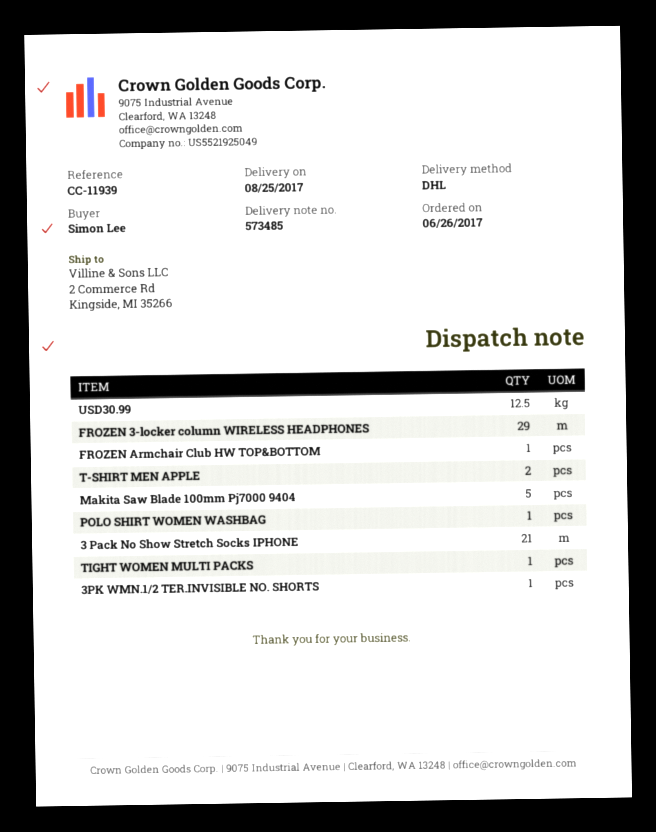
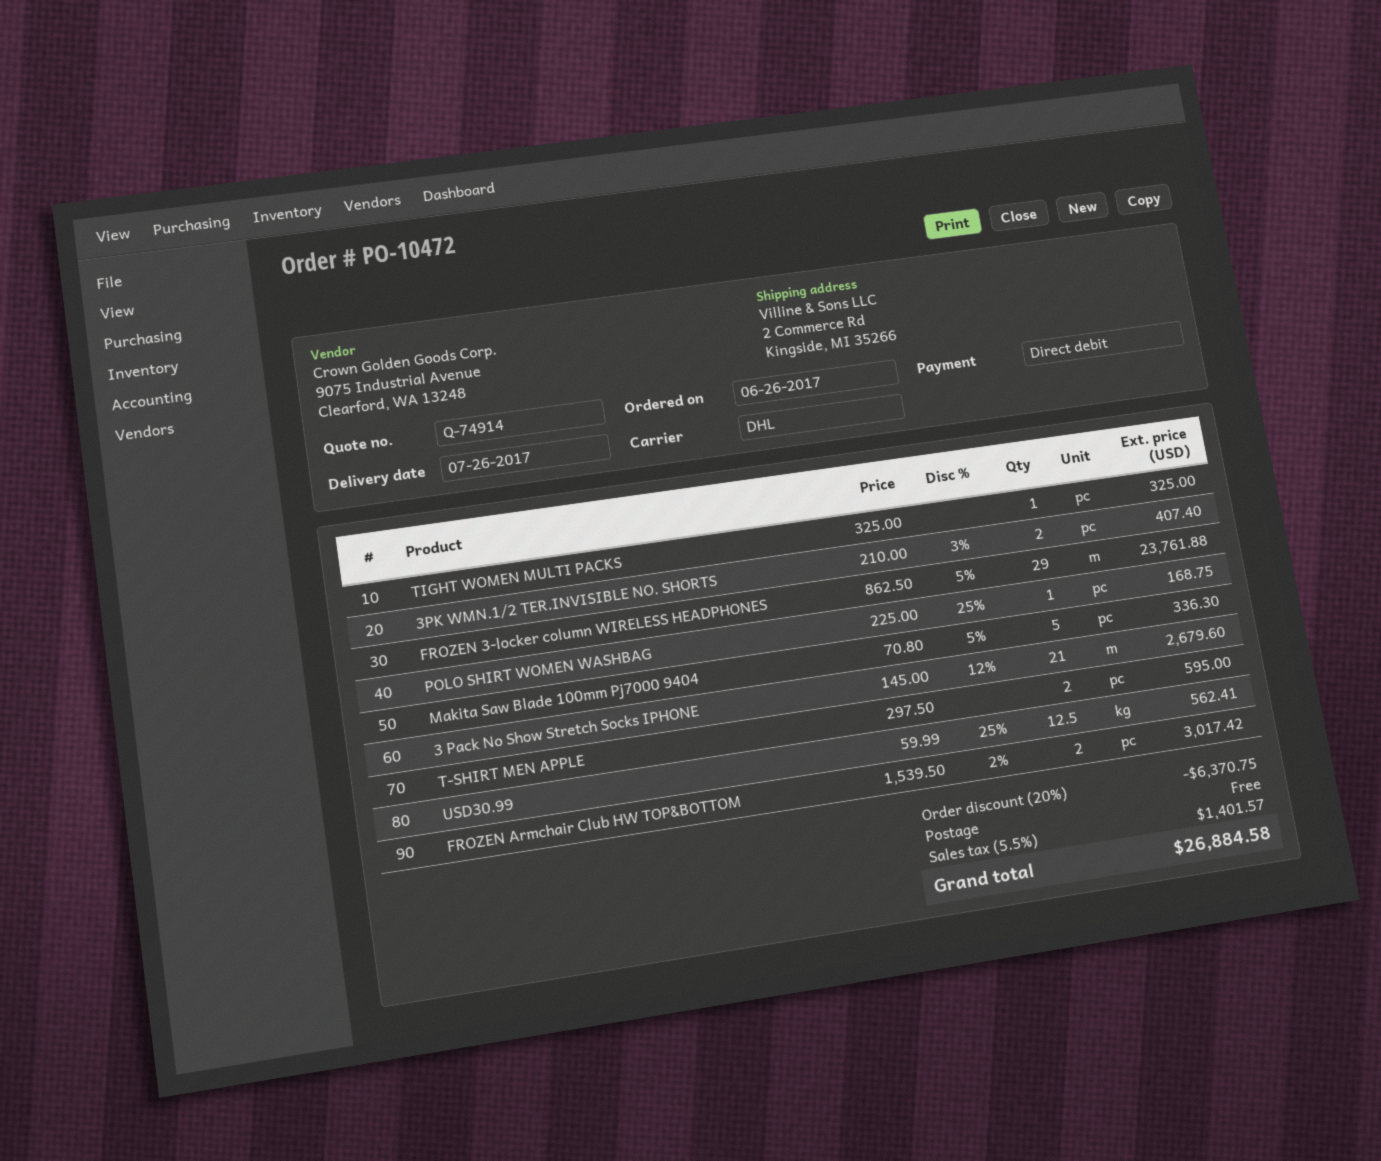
delivery date: 2017-08-25 -> 2017-07-26
FROZEN Armchair Club HW TOP&BOTTOM: 1 -> 2
3PK WMN.1/2 TER.INVISIBLE NO. SHORTS: 1 -> 2

